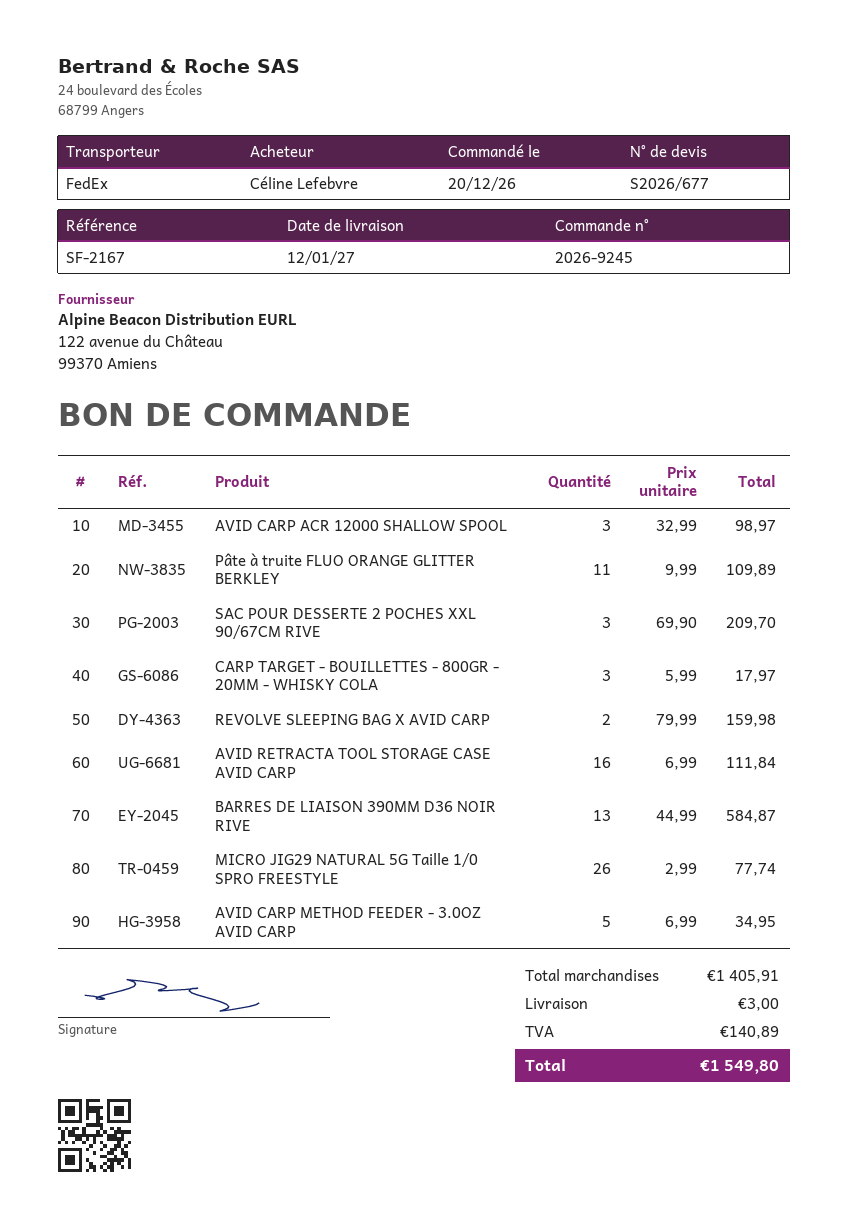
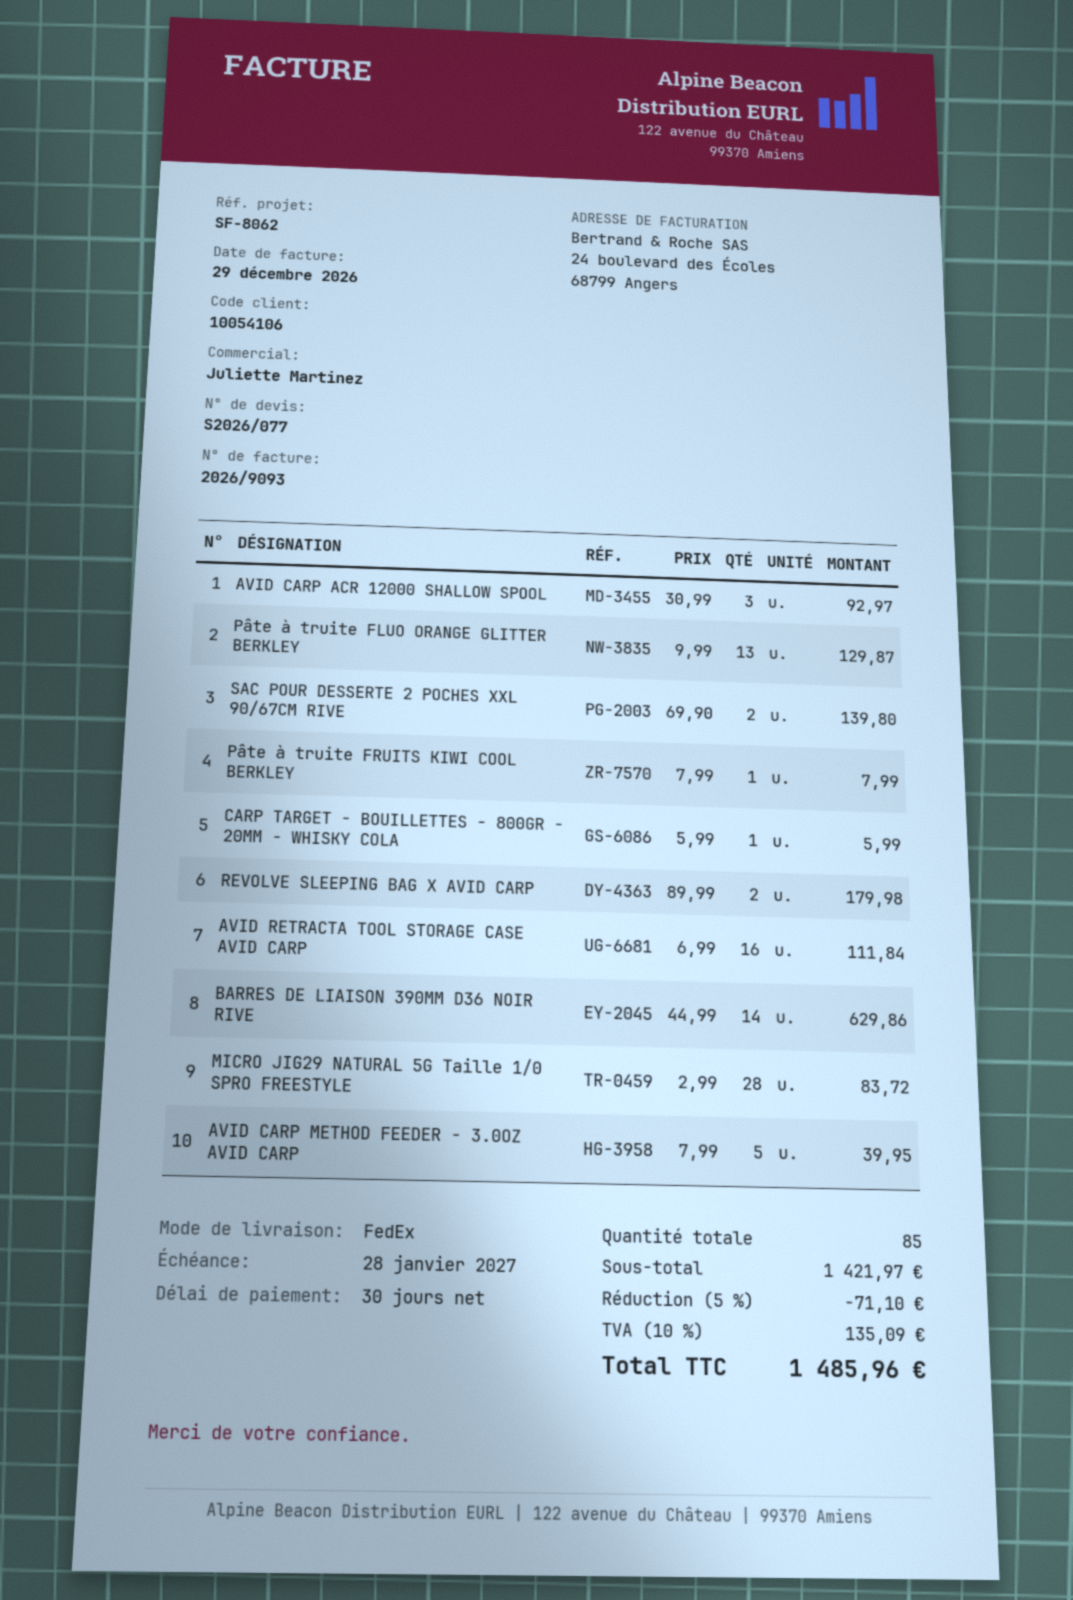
quote number: S2026/677 -> S2026/077
reference: SF-2167 -> SF-8062
AVID CARP ACR 12000 SHALLOW SPOOL: 3 x 32.99 = 98.97 -> 3 x 30.99 = 92.97
Pâte à truite FLUO ORANGE GLITTER BERKLEY: 11 x 9.99 = 109.89 -> 13 x 9.99 = 129.87
SAC POUR DESSERTE 2 POCHES XXL 90/67CM RIVE: 3 x 69.90 = 209.70 -> 2 x 69.90 = 139.80
CARP TARGET - BOUILLETTES - 800GR - 20MM - WHISKY COLA: 3 x 5.99 = 17.97 -> 1 x 5.99 = 5.99
REVOLVE SLEEPING BAG X AVID CARP: 2 x 79.99 = 159.98 -> 2 x 89.99 = 179.98
BARRES DE LIAISON 390MM D36 NOIR RIVE: 13 x 44.99 = 584.87 -> 14 x 44.99 = 629.86
MICRO JIG29 NATURAL 5G Taille 1/0 SPRO FREESTYLE: 26 x 2.99 = 77.74 -> 28 x 2.99 = 83.72
AVID CARP METHOD FEEDER - 3.0OZ AVID CARP: 5 x 6.99 = 34.95 -> 5 x 7.99 = 39.95
Pâte à truite FRUITS KIWI COOL BERKLEY: none -> 1 x 7.99 = 7.99
subtotal: 1405.91 -> 1421.97
discount: none -> 5% = 71.10
shipping: 3.00 -> none
tax: 140.89 -> 135.09
total: 1549.80 -> 1485.96

